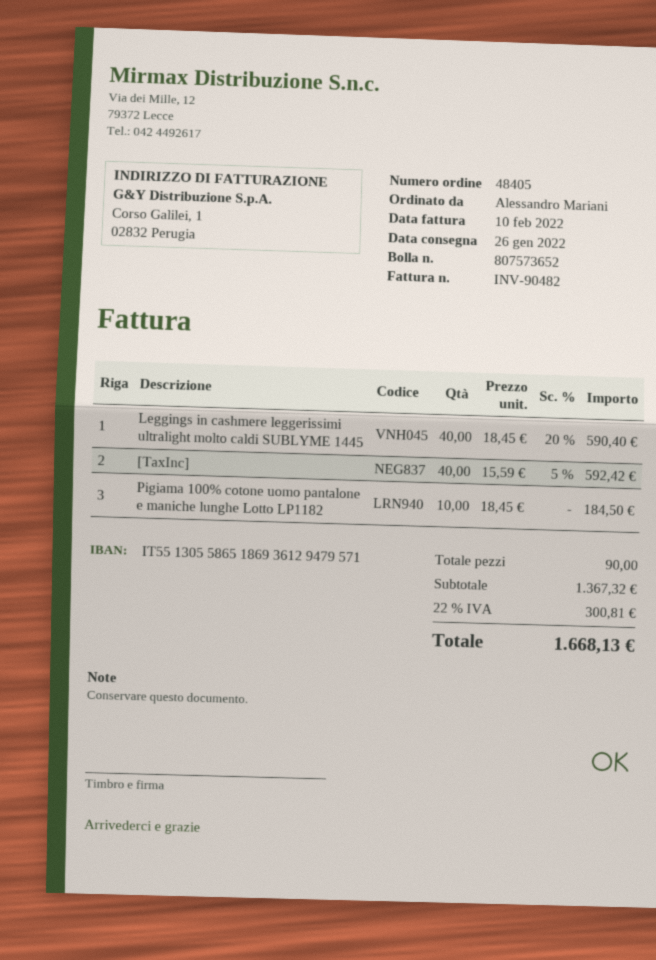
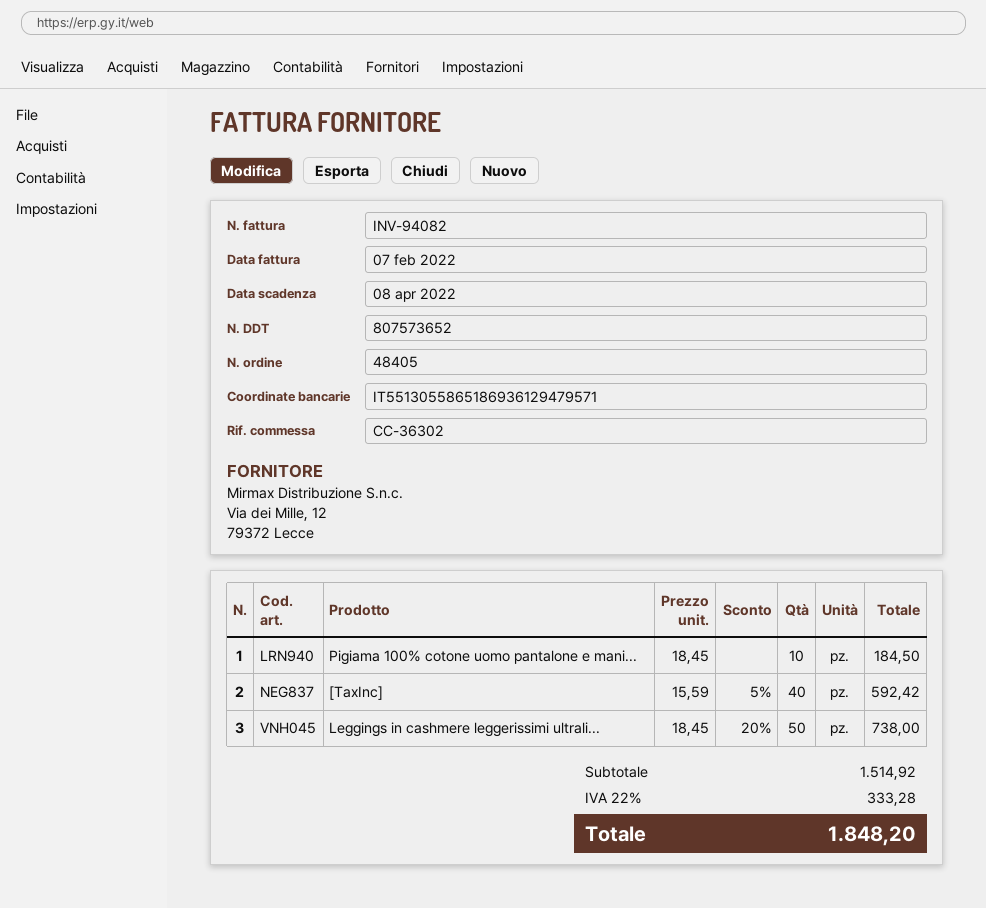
invoice number: INV-90482 -> INV-94082
invoice date: 2022-02-10 -> 2022-02-07
Leggings in cashmere leggerissimi ultralight molto caldi SUBLYME 1445: 40 x 18.45 - 20% = 590.40 -> 50 x 18.45 - 20% = 738.00
subtotal: 1367.32 -> 1514.92
tax: 22% = 300.81 -> 22% = 333.28
total: 1668.13 -> 1848.20

